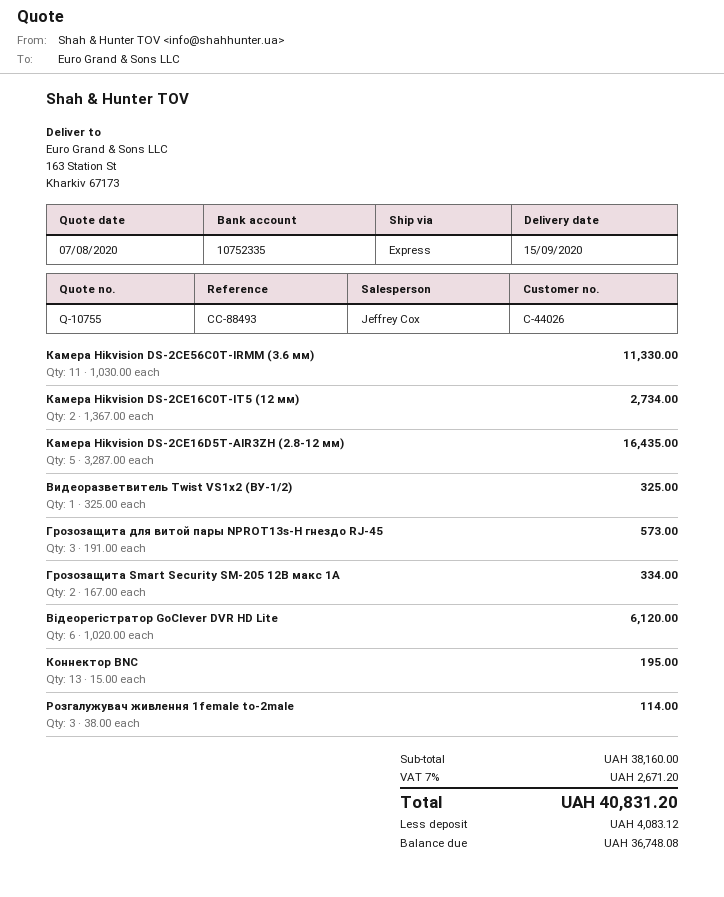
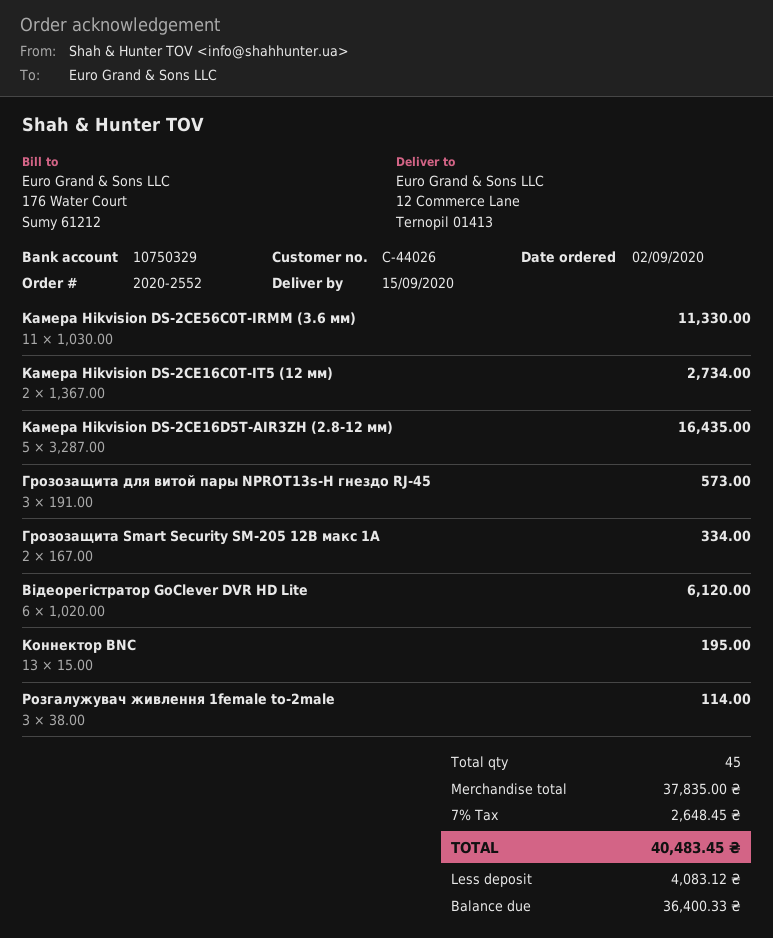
bank account: 10752335 -> 10750329
ship to: 163 Station St, Kharkiv 67173 -> 12 Commerce Lane, Ternopil 01413
Видеоразветвитель Twist VS1x2 (ВУ-1/2): 1 x 325.00 = 325.00 -> none
subtotal: 38160.00 -> 37835.00
tax: 7% = 2671.20 -> 7% = 2648.45
total: 40831.20 -> 40483.45
balance: 36748.08 -> 36400.33

